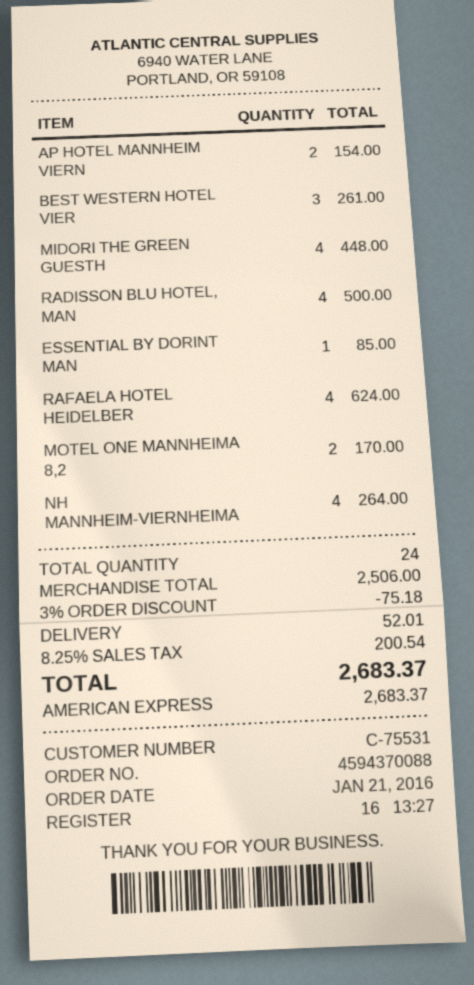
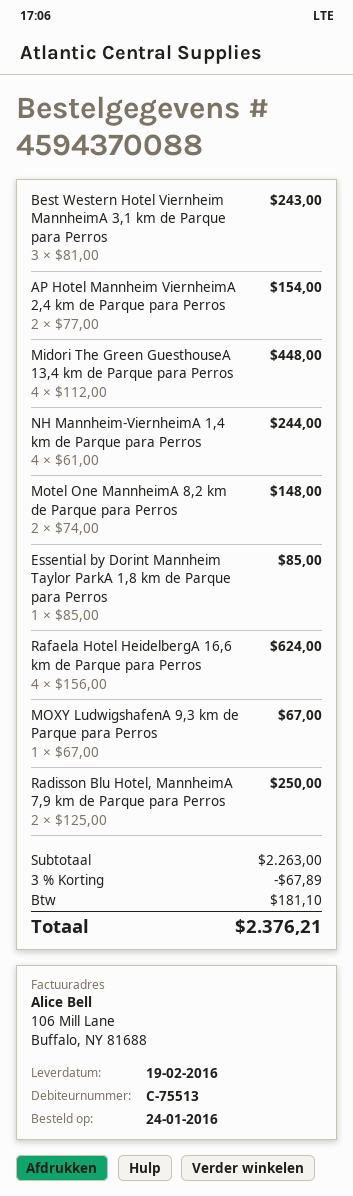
order date: 2016-01-21 -> 2016-01-24
customer number: C-75531 -> C-75513
BEST WESTERN HOTEL VIER: 3 for 261.00 -> 3 for 243.00
RADISSON BLU HOTEL, MAN: 4 for 500.00 -> 2 for 250.00
MOTEL ONE MANNHEIMA 8,2: 2 for 170.00 -> 2 for 148.00
NH MANNHEIM-VIERNHEIMA: 4 for 264.00 -> 4 for 244.00
MOXY LudwigshafenA 9,3 km de Parque para Perros: none -> 1 for 67.00
subtotal: 2506.00 -> 2263.00
discount: 3% = 75.18 -> 3% = 67.89
shipping: 52.01 -> none
tax: 200.54 -> 181.10
total: 2683.37 -> 2376.21

